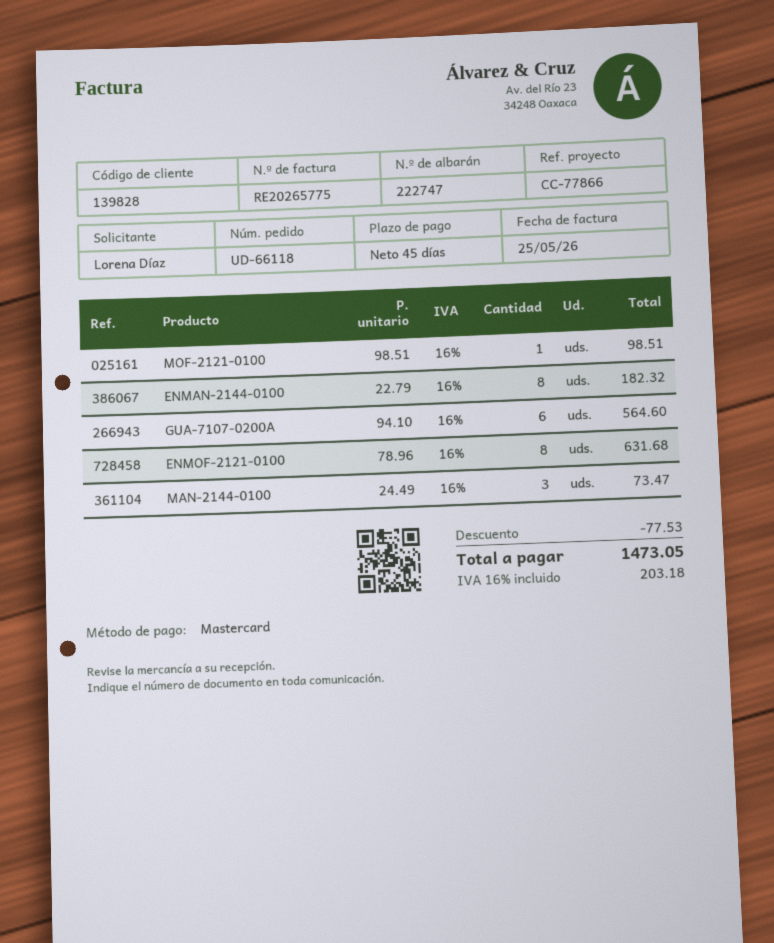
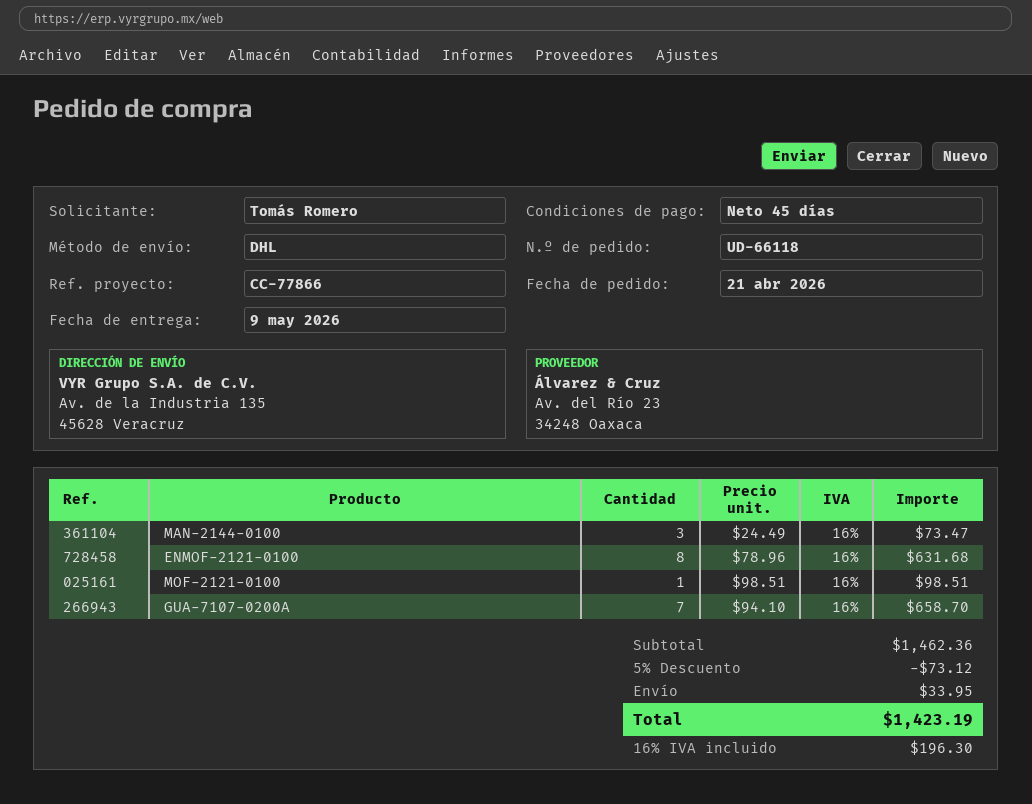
ordered by: Lorena Díaz -> Tomás Romero
ENMAN-2144-0100: 8 x 22.79 = 182.32 -> none
GUA-7107-0200A: 6 x 94.10 = 564.60 -> 7 x 94.10 = 658.70
discount: 77.53 -> 73.12
shipping: none -> 33.95
tax: 16% = 203.18 -> 16% = 196.30
total: 1473.05 -> 1423.19

